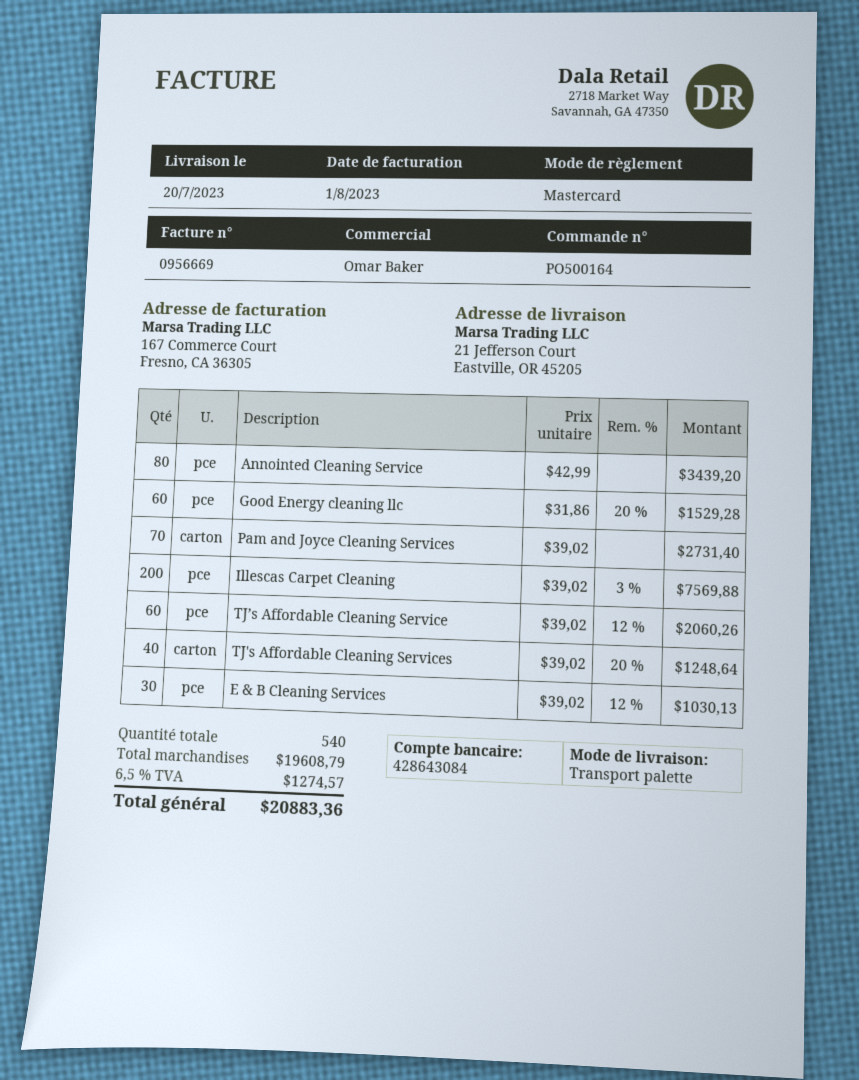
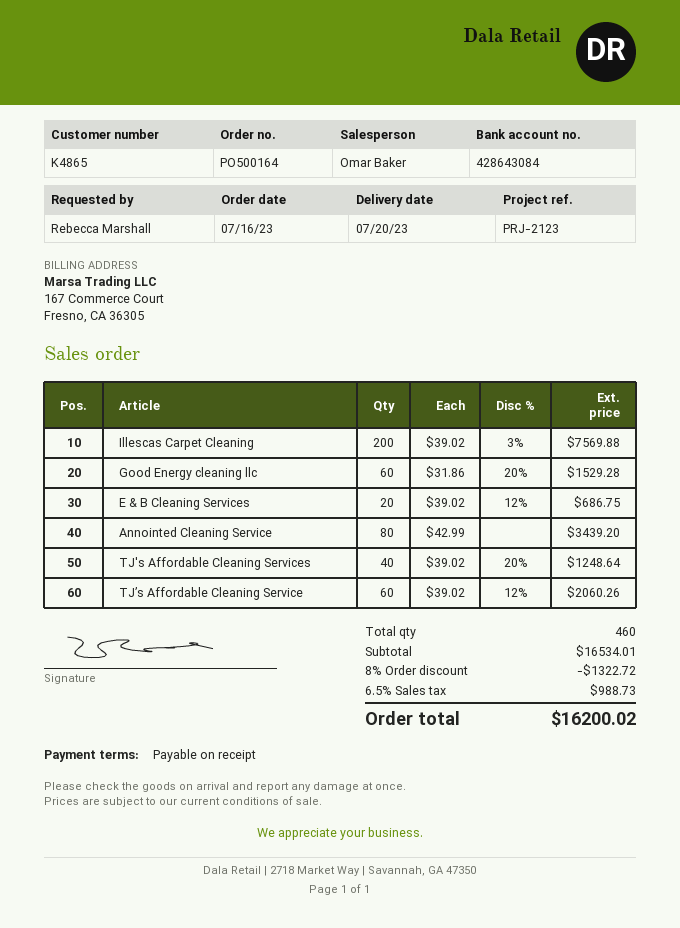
Pam and Joyce Cleaning Services: 70 x 39.02 = 2731.40 -> none
E & B Cleaning Services: 30 x 39.02 - 12% = 1030.13 -> 20 x 39.02 - 12% = 686.75
total quantity: 540 -> 460
subtotal: 19608.79 -> 16534.01
discount: none -> 8% = 1322.72
tax: 6.5% = 1274.57 -> 6.5% = 988.73
total: 20883.36 -> 16200.02

